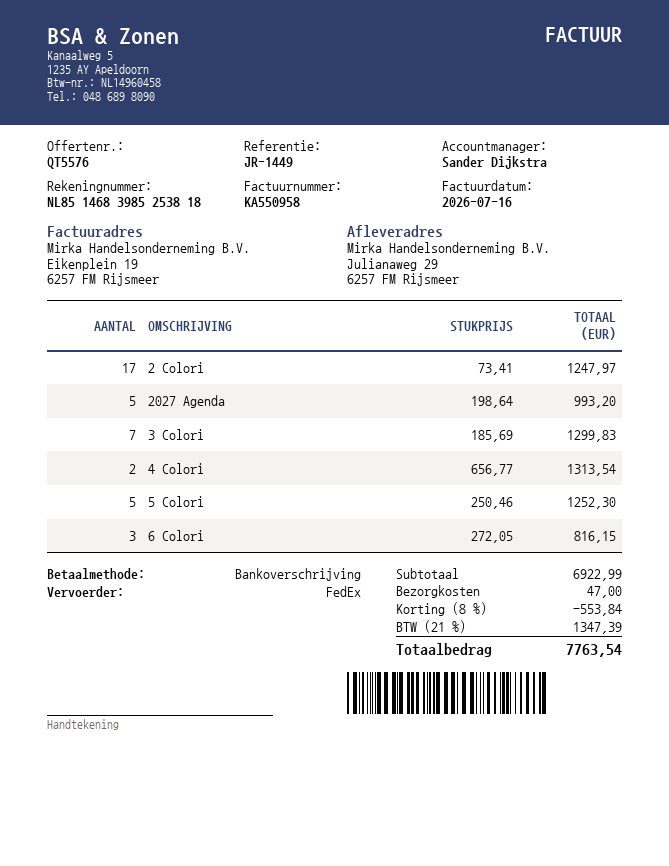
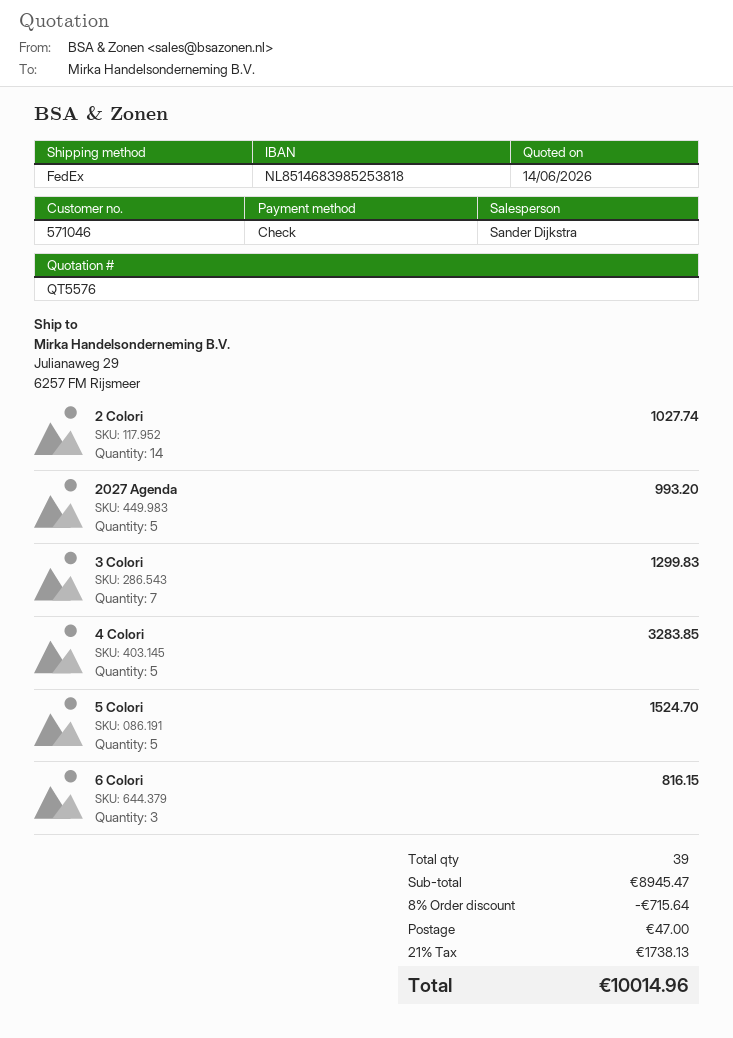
payment method: bank transfer -> cheque
2 Colori: 17 for 1247.97 -> 14 for 1027.74
4 Colori: 2 for 1313.54 -> 5 for 3283.85
5 Colori: 5 for 1252.30 -> 5 for 1524.70
subtotal: 6922.99 -> 8945.47
discount: 8% = 553.84 -> 8% = 715.64
tax: 21% = 1347.39 -> 21% = 1738.13
total: 7763.54 -> 10014.96

